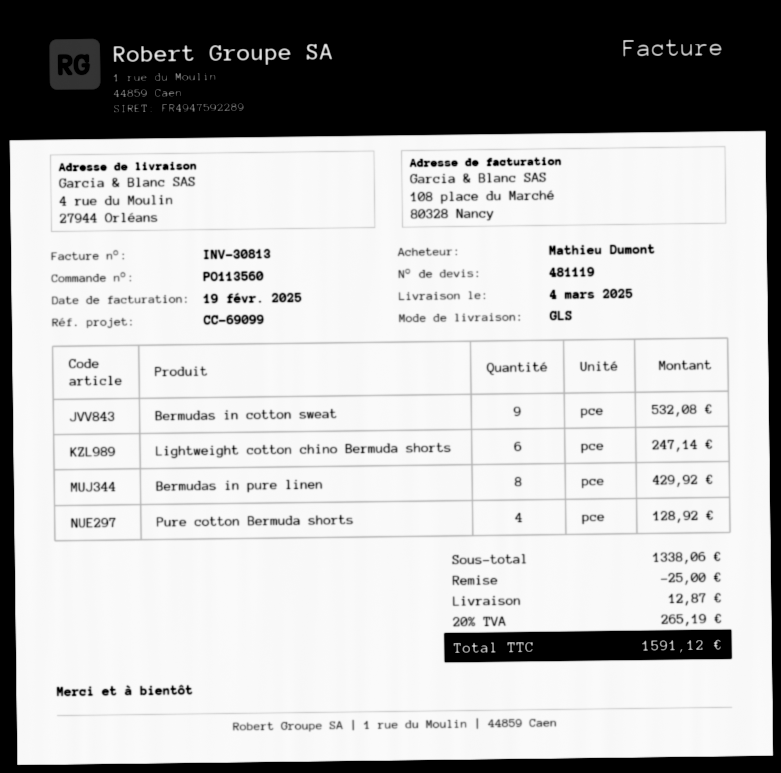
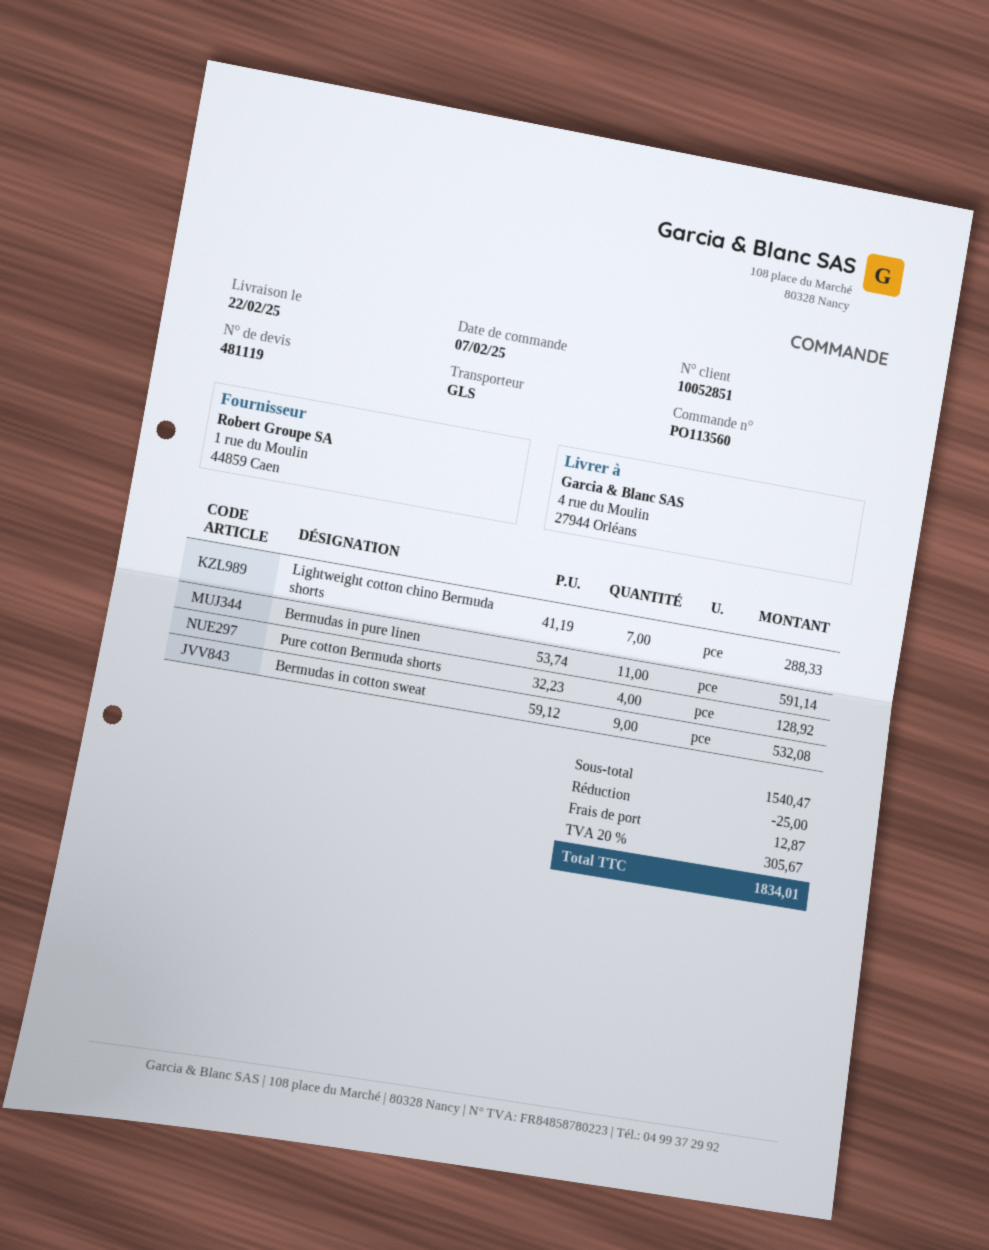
delivery date: 2025-03-04 -> 2025-02-22
Lightweight cotton chino Bermuda shorts: 6 for 247.14 -> 7 for 288.33
Bermudas in pure linen: 8 for 429.92 -> 11 for 591.14
subtotal: 1338.06 -> 1540.47
tax: 20% = 265.19 -> 20% = 305.67
total: 1591.12 -> 1834.01

